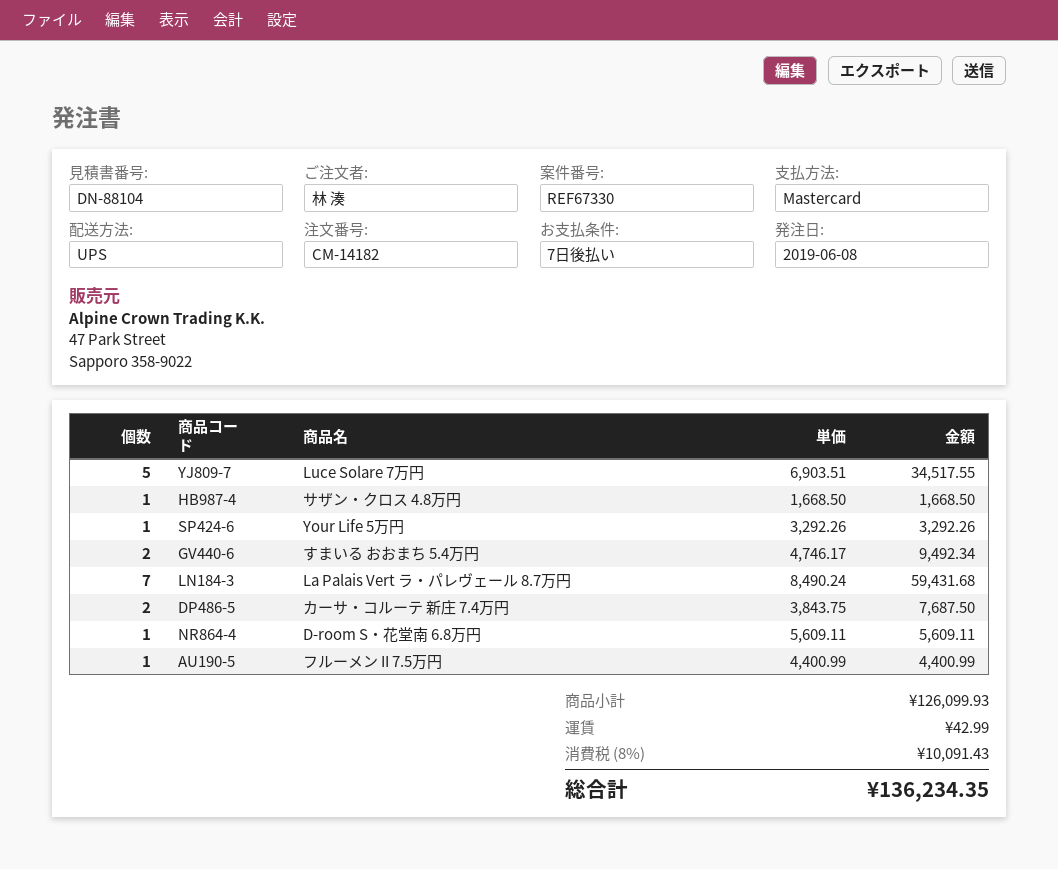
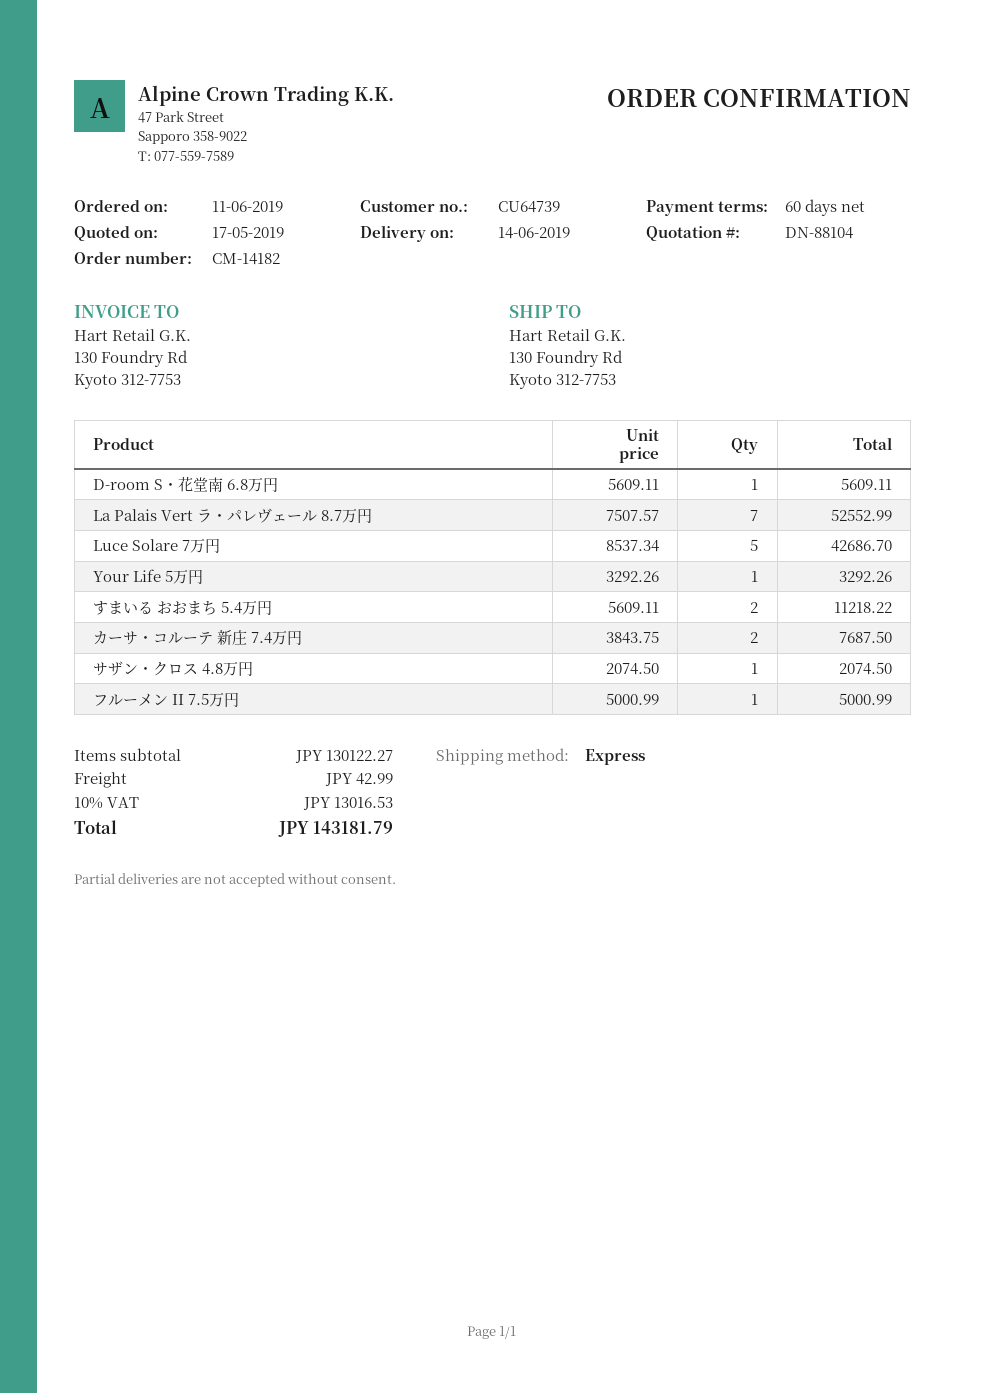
order date: 2019-06-08 -> 2019-06-11
payment terms: 7 days -> 60 days
shipping method: UPS -> express
Luce Solare 7万円: 5 x 6903.51 = 34517.55 -> 5 x 8537.34 = 42686.70
サザン・クロス 4.8万円: 1 x 1668.50 = 1668.50 -> 1 x 2074.50 = 2074.50
すまいる おおまち 5.4万円: 2 x 4746.17 = 9492.34 -> 2 x 5609.11 = 11218.22
La Palais Vert ラ・パレヴェール 8.7万円: 7 x 8490.24 = 59431.68 -> 7 x 7507.57 = 52552.99
フルーメン II 7.5万円: 1 x 4400.99 = 4400.99 -> 1 x 5000.99 = 5000.99
subtotal: 126099.93 -> 130122.27
tax: 8% = 10091.43 -> 10% = 13016.53
total: 136234.35 -> 143181.79

